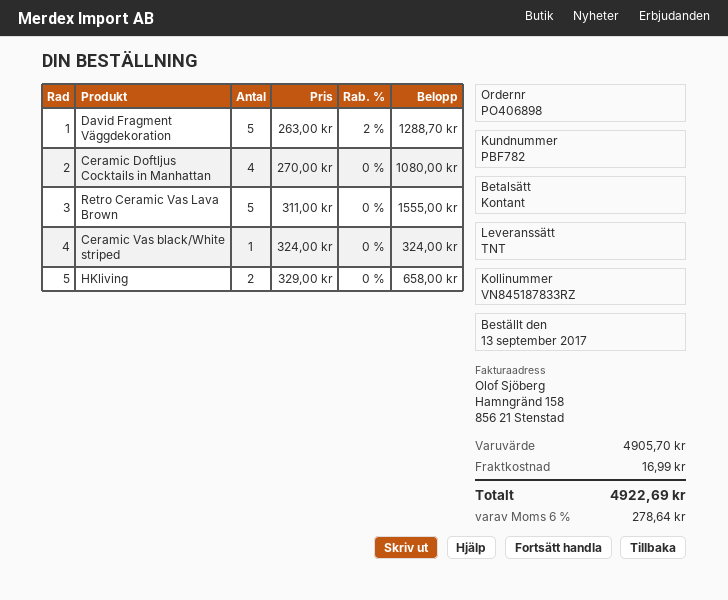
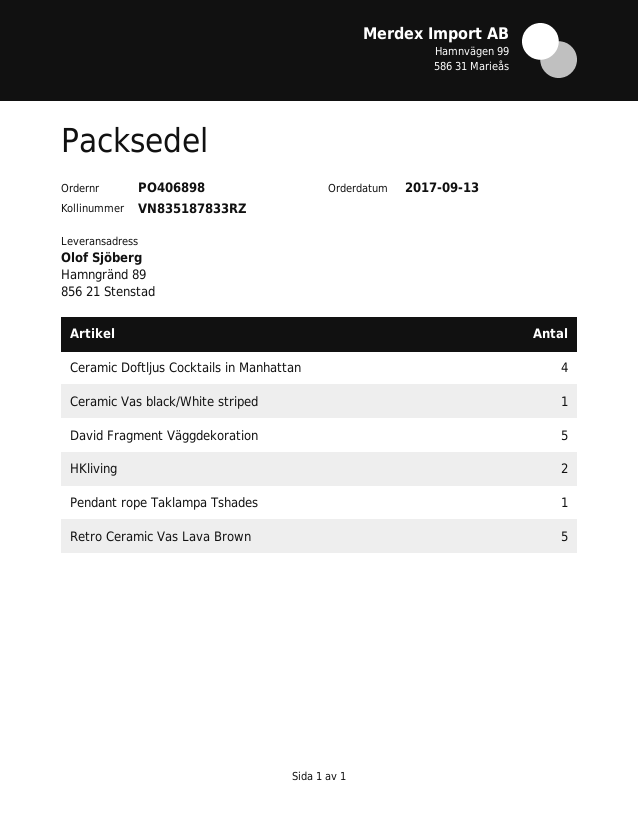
tracking number: VN845187833RZ -> VN835187833RZ
Pendant rope Taklampa Tshades: none -> 1

